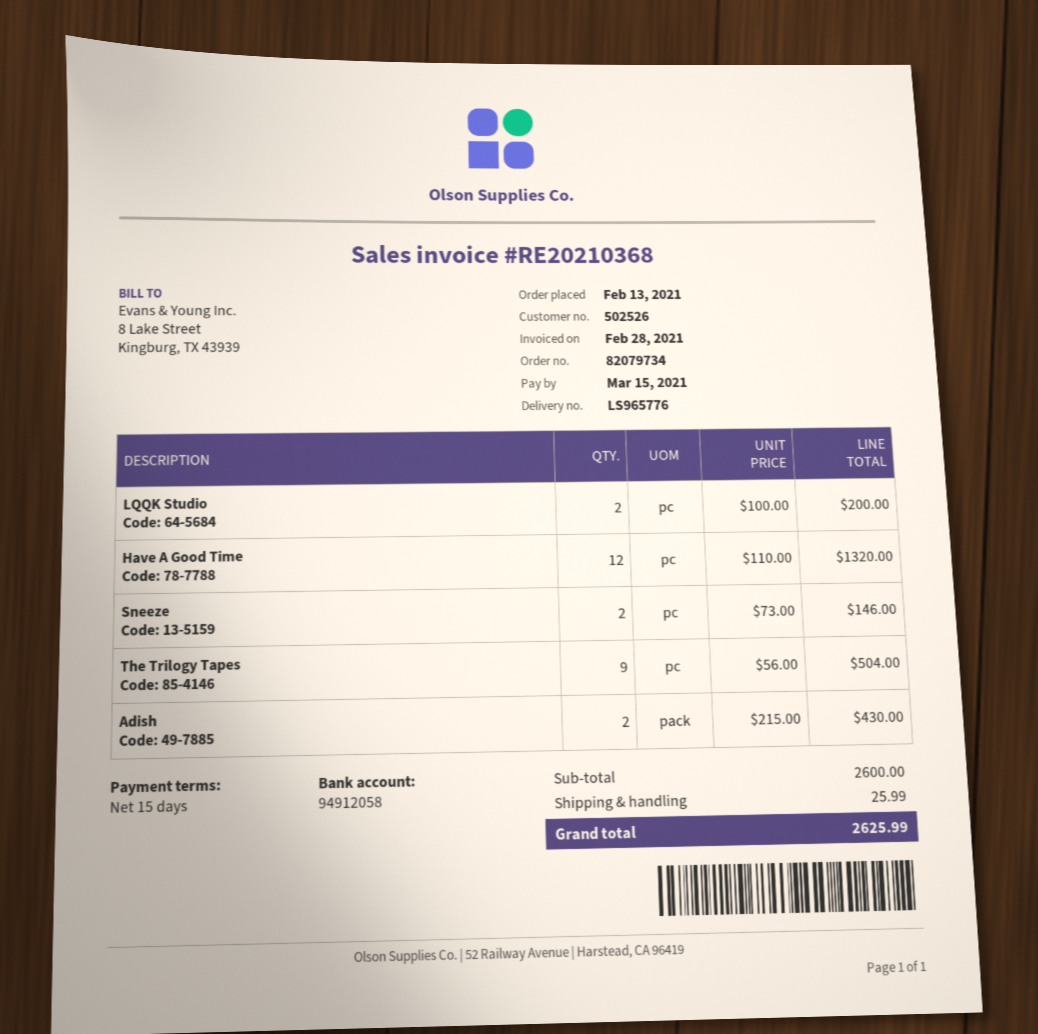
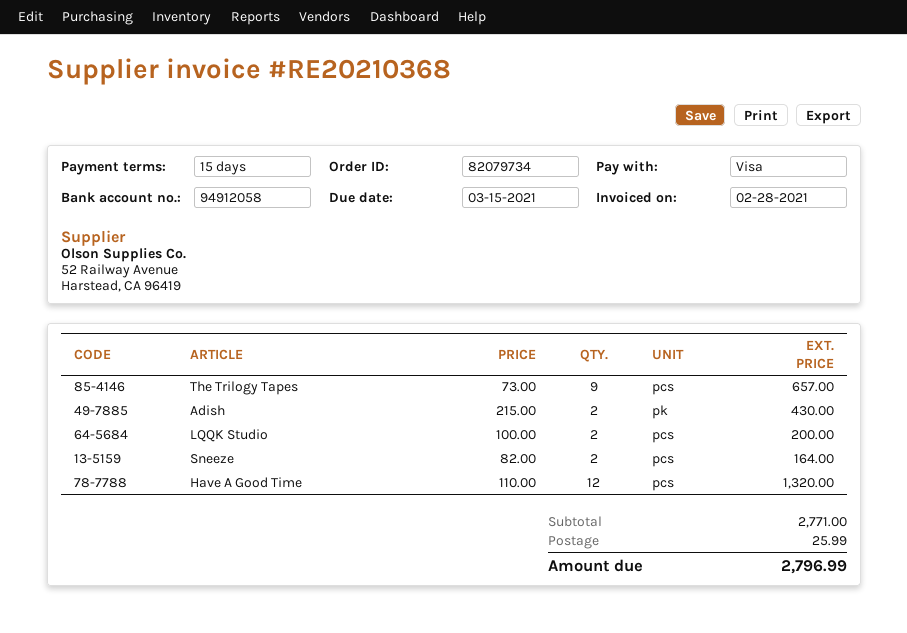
Sneeze: 2 x 73.00 = 146.00 -> 2 x 82.00 = 164.00
The Trilogy Tapes: 9 x 56.00 = 504.00 -> 9 x 73.00 = 657.00
subtotal: 2600.00 -> 2771.00
total: 2625.99 -> 2796.99

